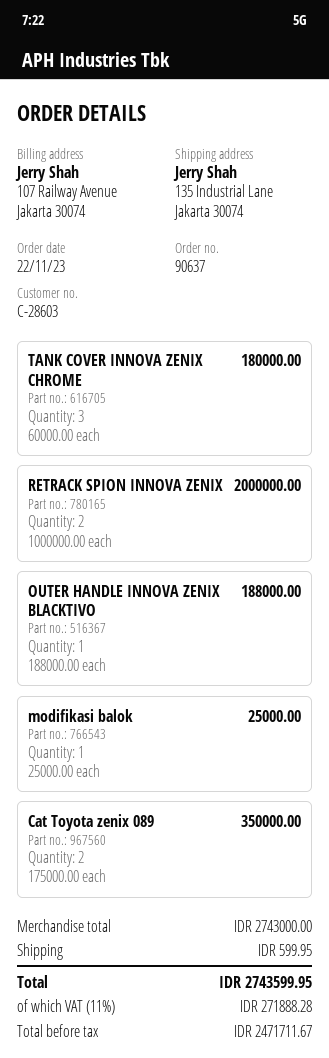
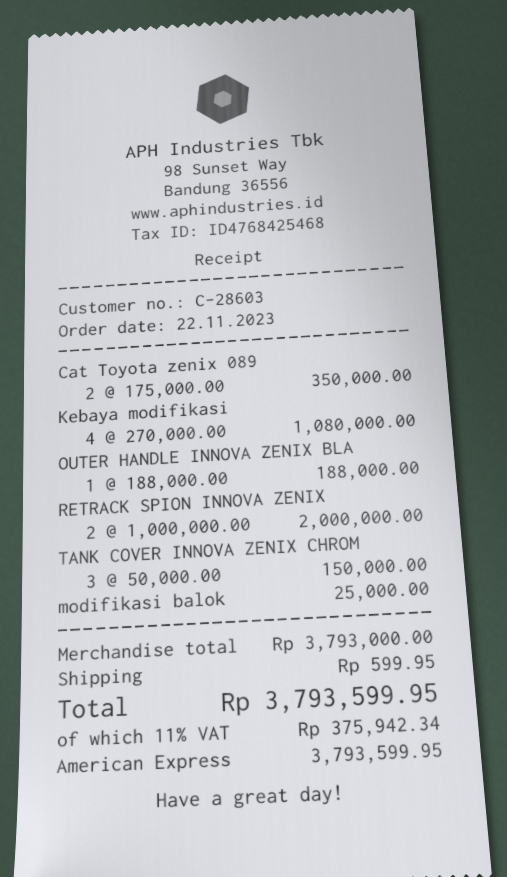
TANK COVER INNOVA ZENIX CHROME: 3 x 60000.00 = 180000.00 -> 3 x 50000.00 = 150000.00
Kebaya modifikasi: none -> 4 x 270000.00 = 1080000.00
subtotal: 2743000.00 -> 3793000.00
tax: 11% = 271888.28 -> 11% = 375942.34
total: 2743599.95 -> 3793599.95

